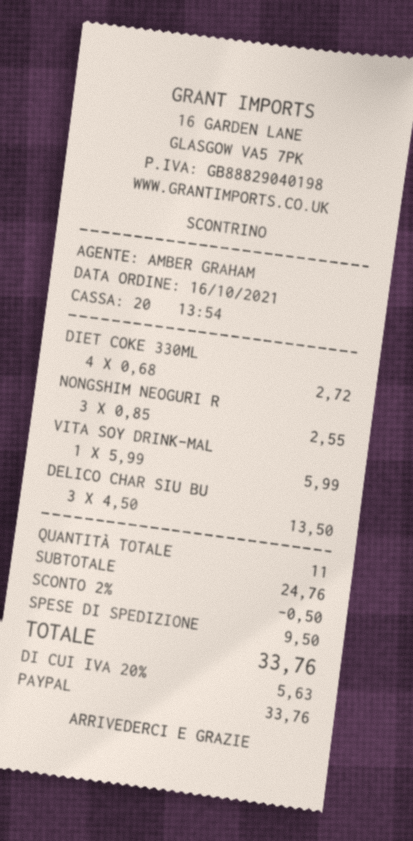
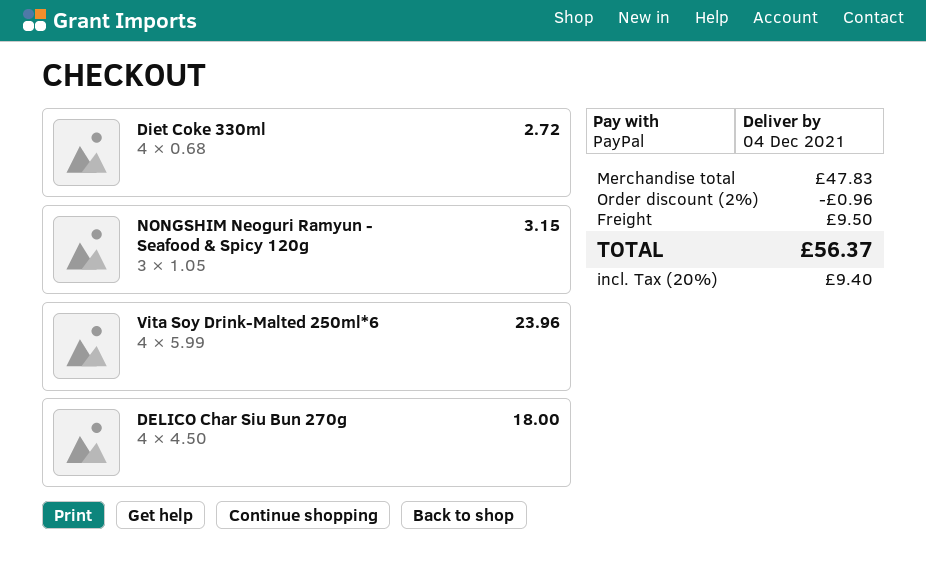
NONGSHIM NEOGURI R: 3 x 0.85 = 2.55 -> 3 x 1.05 = 3.15
VITA SOY DRINK-MAL: 1 x 5.99 = 5.99 -> 4 x 5.99 = 23.96
DELICO CHAR SIU BU: 3 x 4.50 = 13.50 -> 4 x 4.50 = 18.00
subtotal: 24.76 -> 47.83
discount: 2% = 0.50 -> 2% = 0.96
tax: 20% = 5.63 -> 20% = 9.40
total: 33.76 -> 56.37

